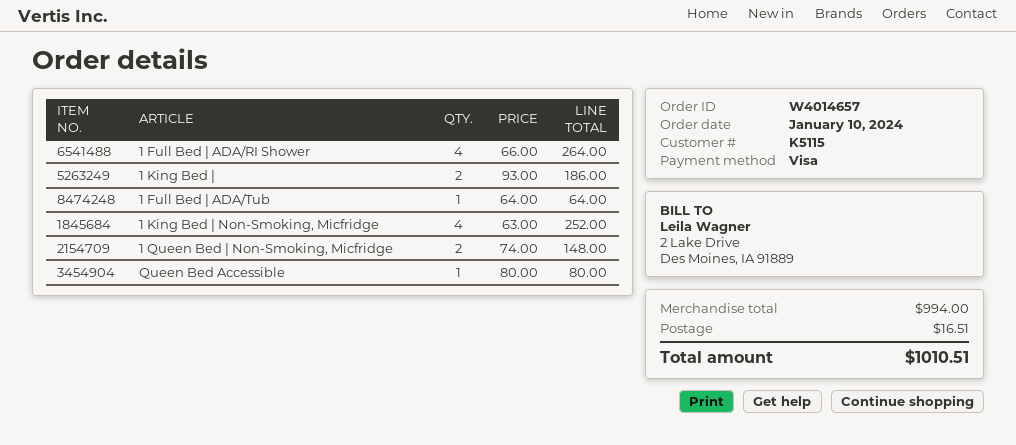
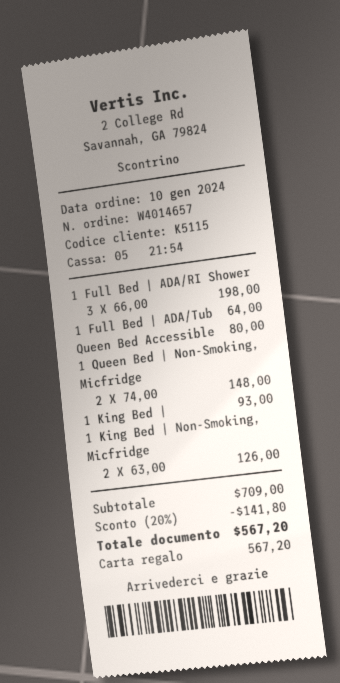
payment method: Visa -> gift card
1 Full Bed | ADA/RI Shower: 4 x 66.00 = 264.00 -> 3 x 66.00 = 198.00
1 King Bed |: 2 x 93.00 = 186.00 -> 1 x 93.00 = 93.00
1 King Bed | Non-Smoking, Micfridge: 4 x 63.00 = 252.00 -> 2 x 63.00 = 126.00
subtotal: 994.00 -> 709.00
discount: none -> 20% = 141.80
shipping: 16.51 -> none
total: 1010.51 -> 567.20

